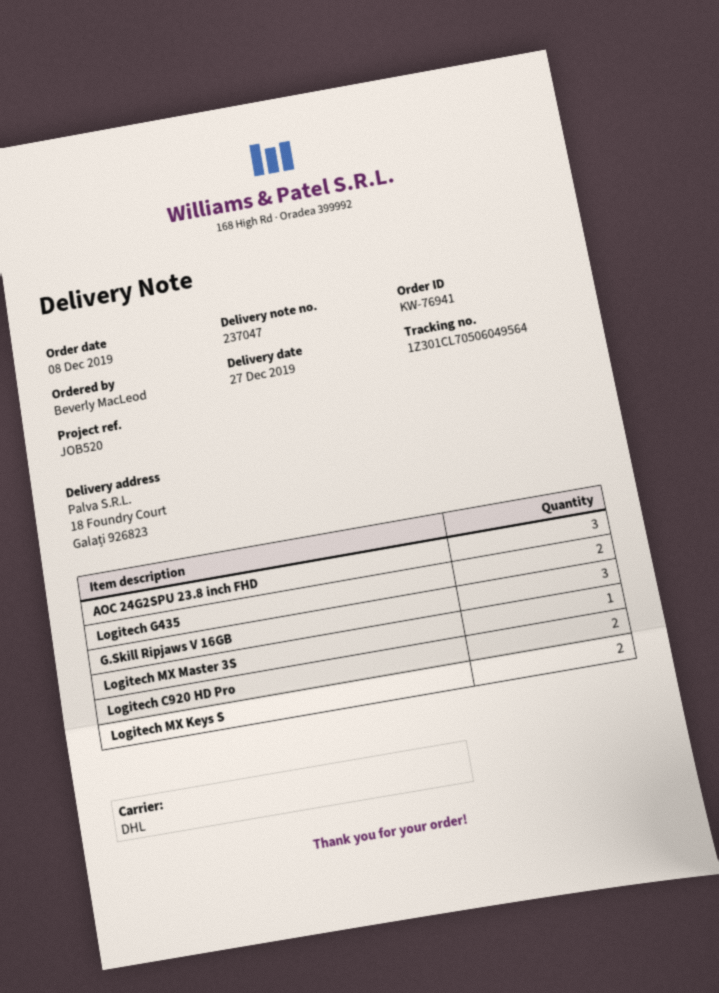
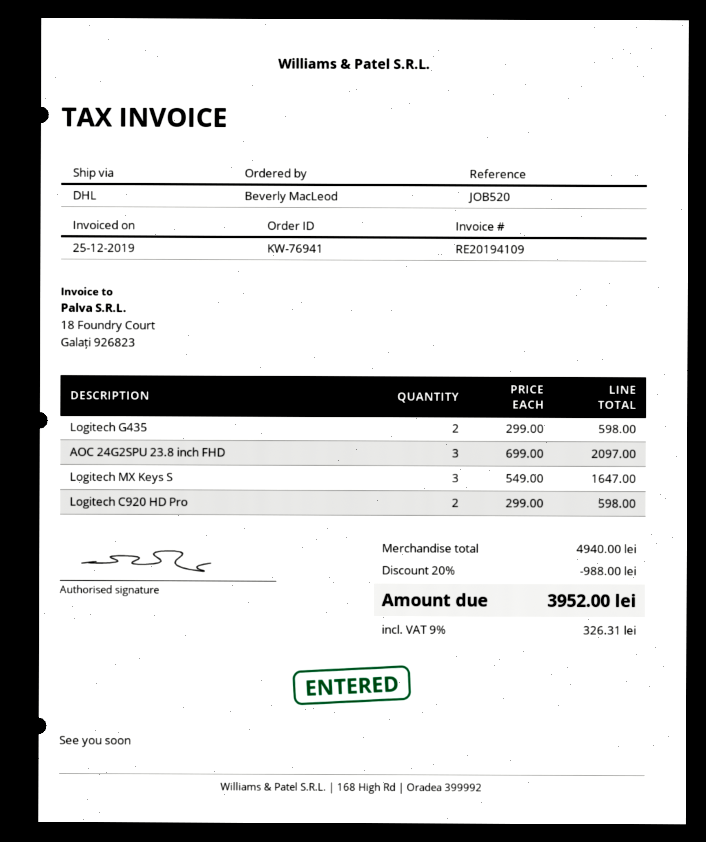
G.Skill Ripjaws V 16GB: 3 -> none
Logitech MX Master 3S: 1 -> none
Logitech MX Keys S: 2 -> 3

